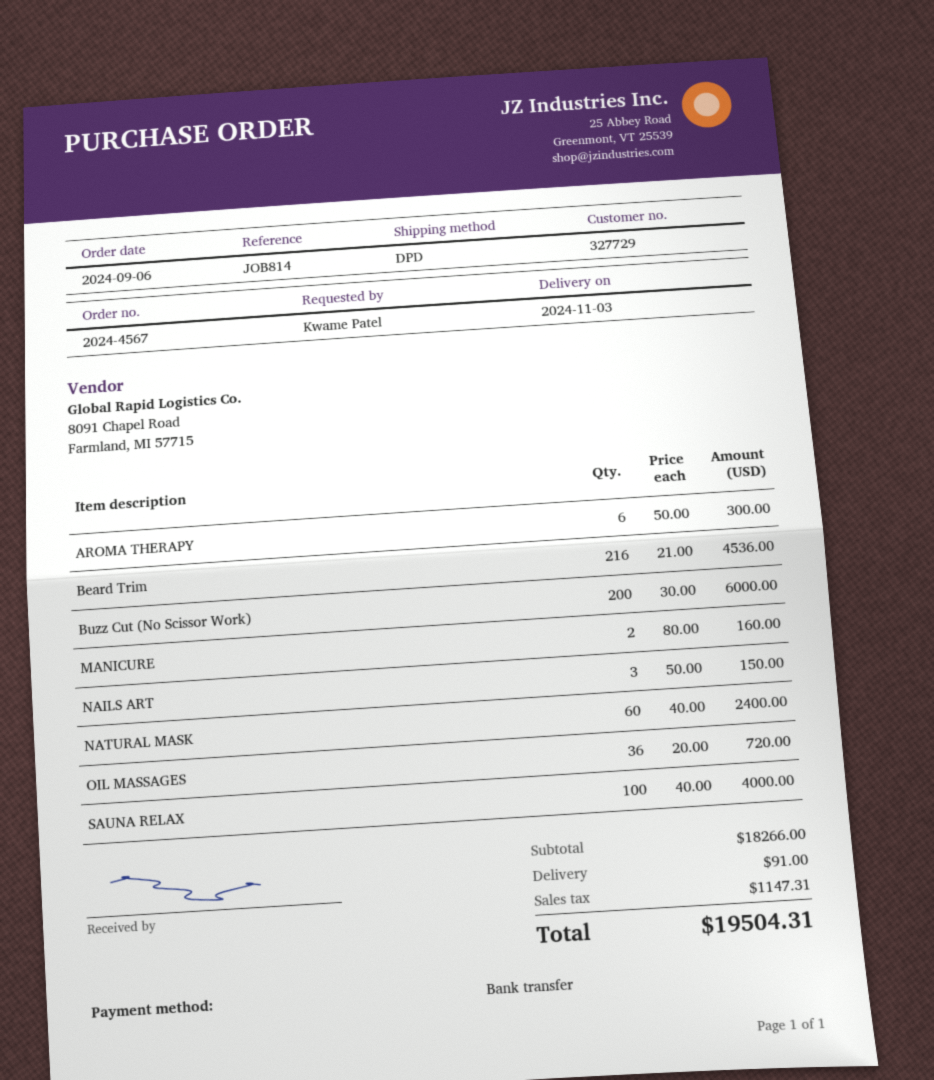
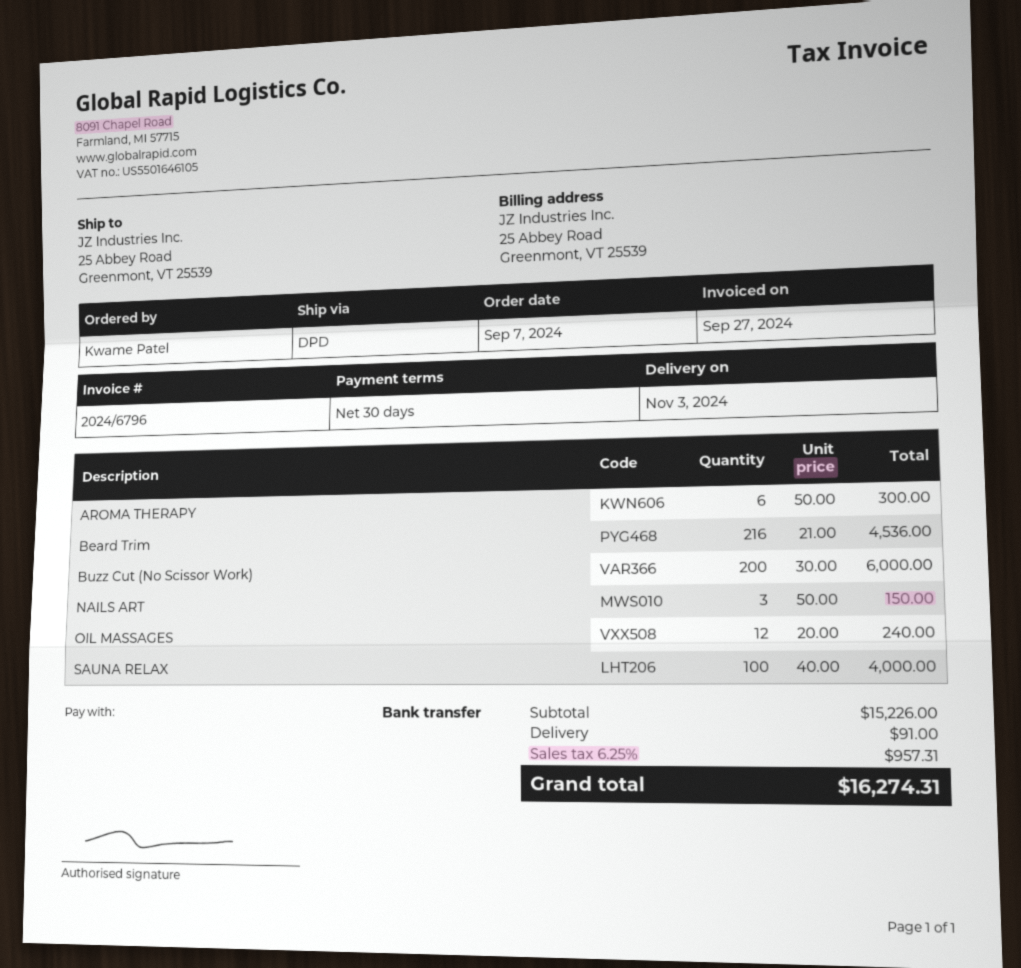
order date: 2024-09-06 -> 2024-09-07
MANICURE: 2 x 80.00 = 160.00 -> none
NATURAL MASK: 60 x 40.00 = 2400.00 -> none
OIL MASSAGES: 36 x 20.00 = 720.00 -> 12 x 20.00 = 240.00
subtotal: 18266.00 -> 15226.00
tax: 1147.31 -> 957.31
total: 19504.31 -> 16274.31

